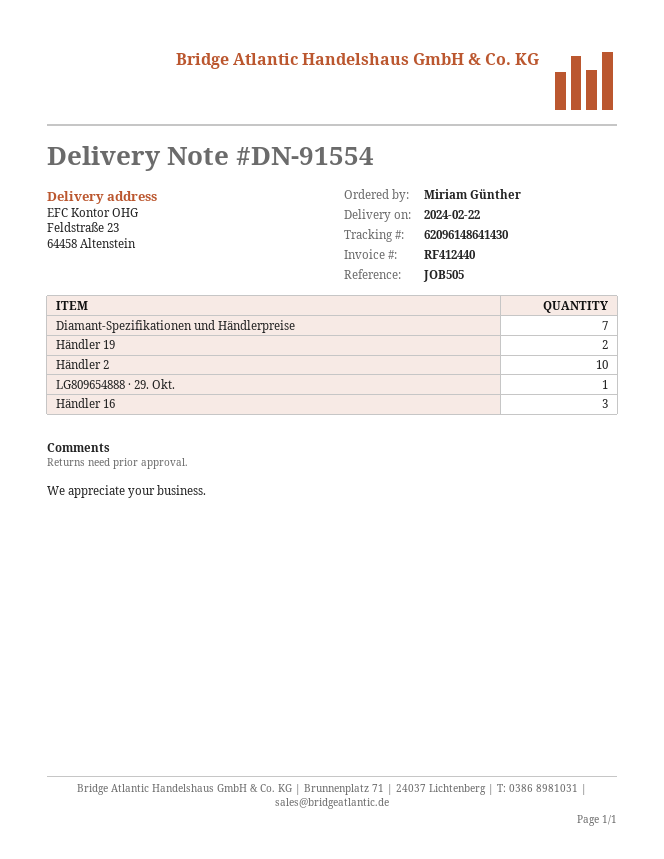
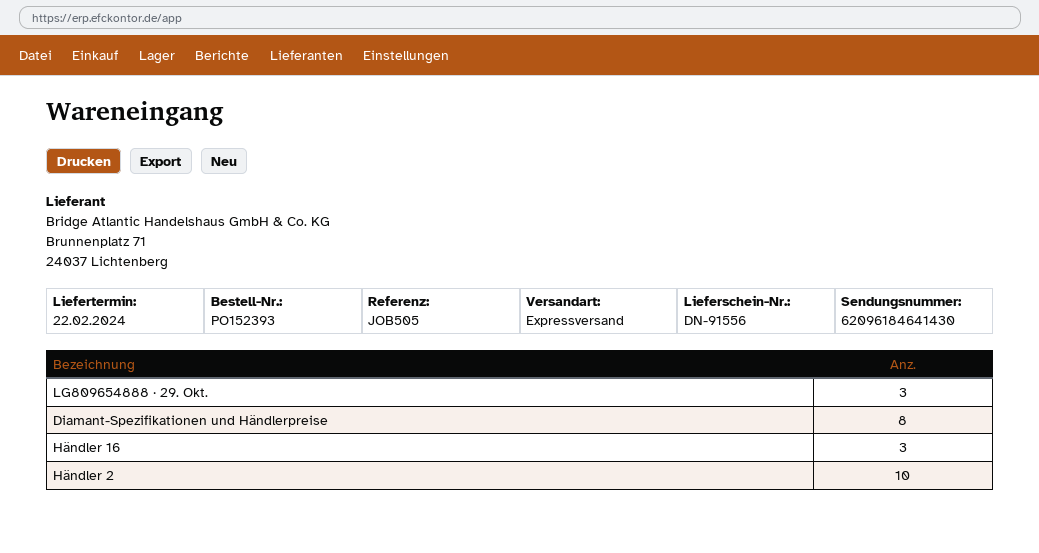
delivery note number: DN-91554 -> DN-91556
tracking number: 62096148641430 -> 62096184641430
Diamant-Spezifikationen und Händlerpreise: 7 -> 8
Händler 19: 2 -> none
LG809654888 · 29. Okt.: 1 -> 3

